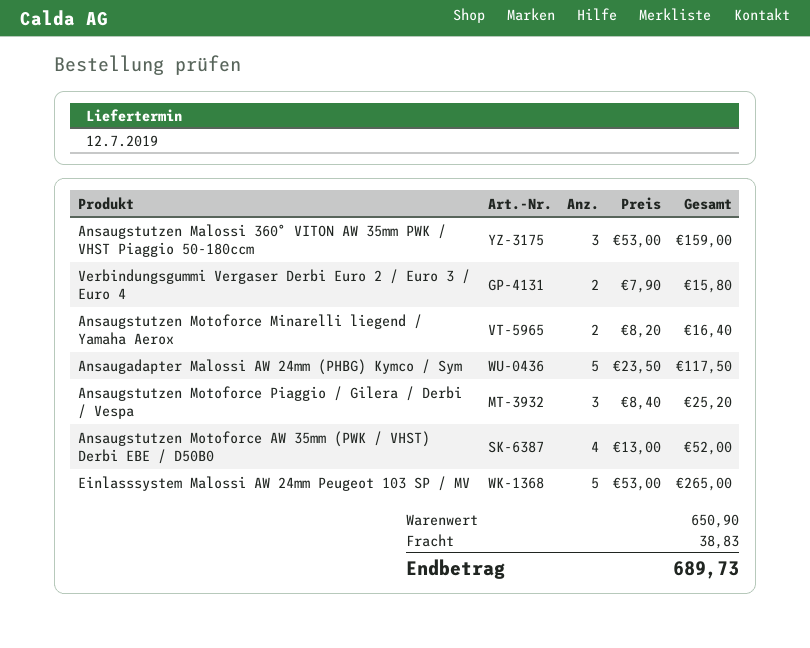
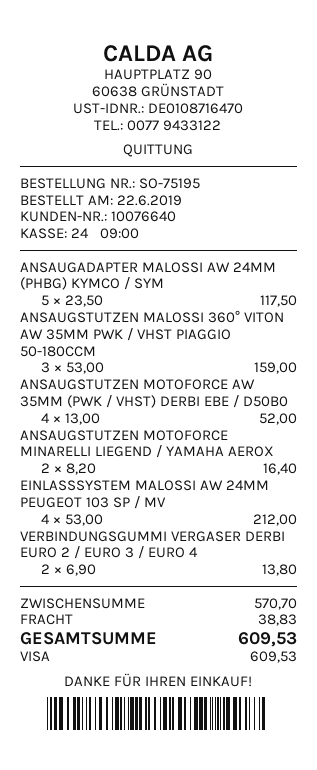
Verbindungsgummi Vergaser Derbi Euro 2 / Euro 3 / Euro 4: 2 x 7.90 = 15.80 -> 2 x 6.90 = 13.80
Ansaugstutzen Motoforce Piaggio / Gilera / Derbi / Vespa: 3 x 8.40 = 25.20 -> none
Einlasssystem Malossi AW 24mm Peugeot 103 SP / MV: 5 x 53.00 = 265.00 -> 4 x 53.00 = 212.00
subtotal: 650.90 -> 570.70
total: 689.73 -> 609.53

